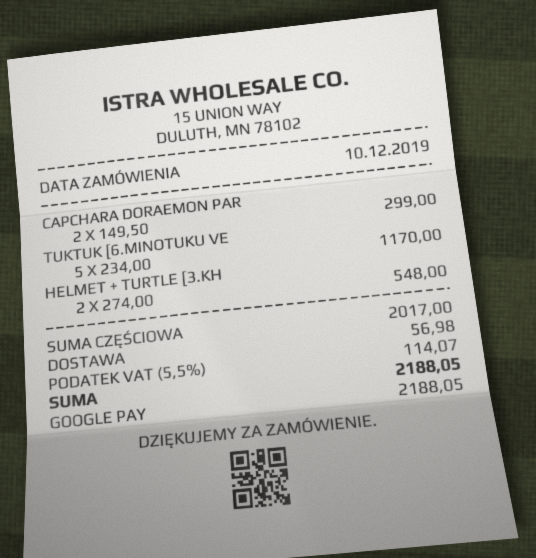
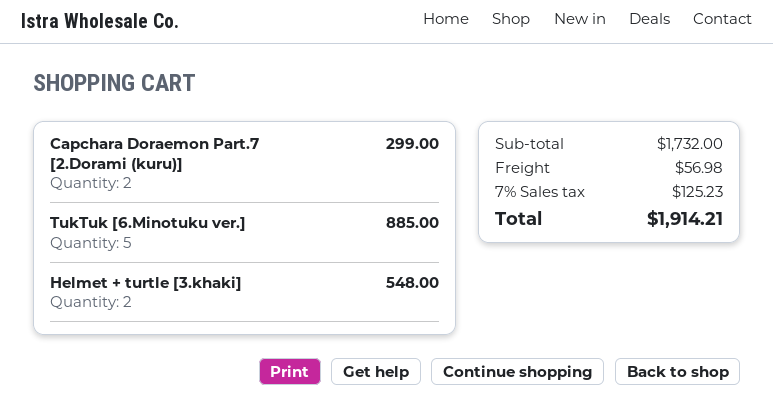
TUKTUK [6.MINOTUKU VE: 5 for 1170.00 -> 5 for 885.00
subtotal: 2017.00 -> 1732.00
tax: 5.5% = 114.07 -> 7% = 125.23
total: 2188.05 -> 1914.21

